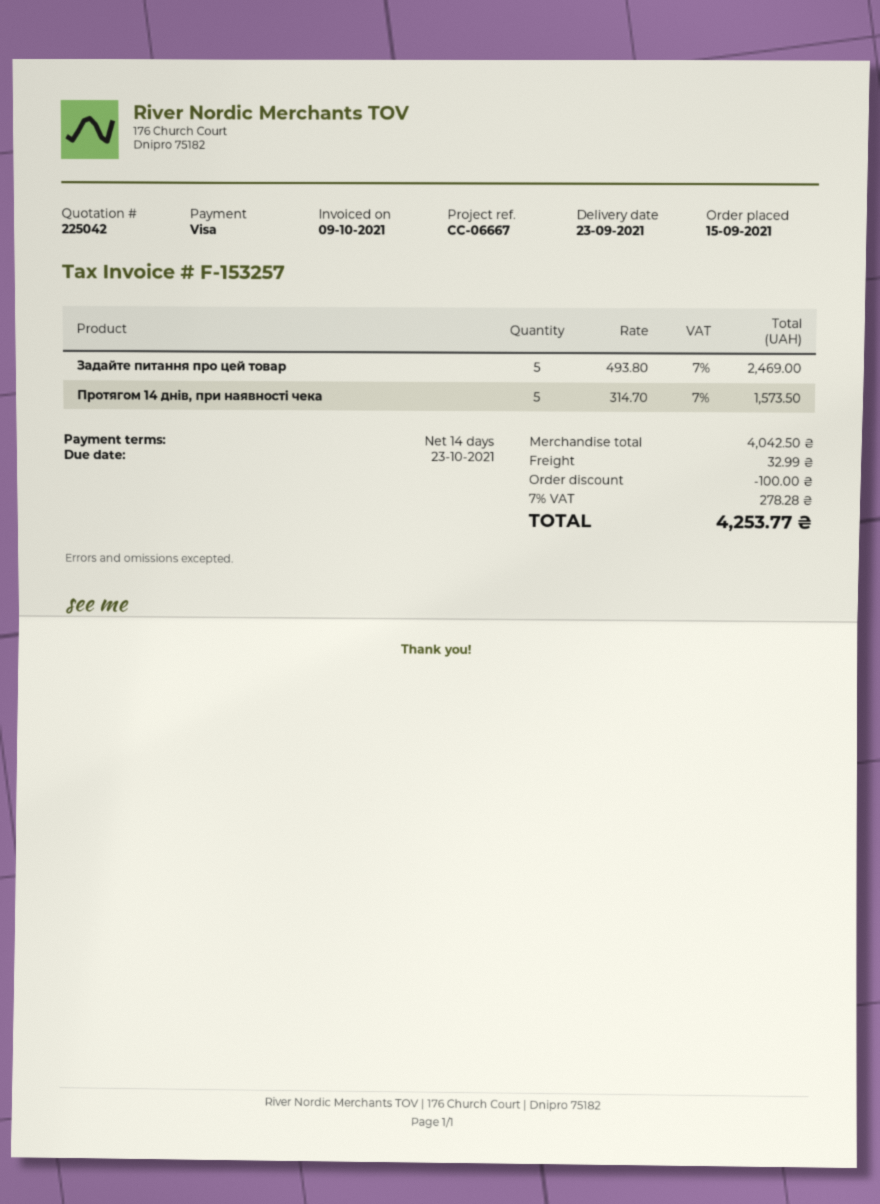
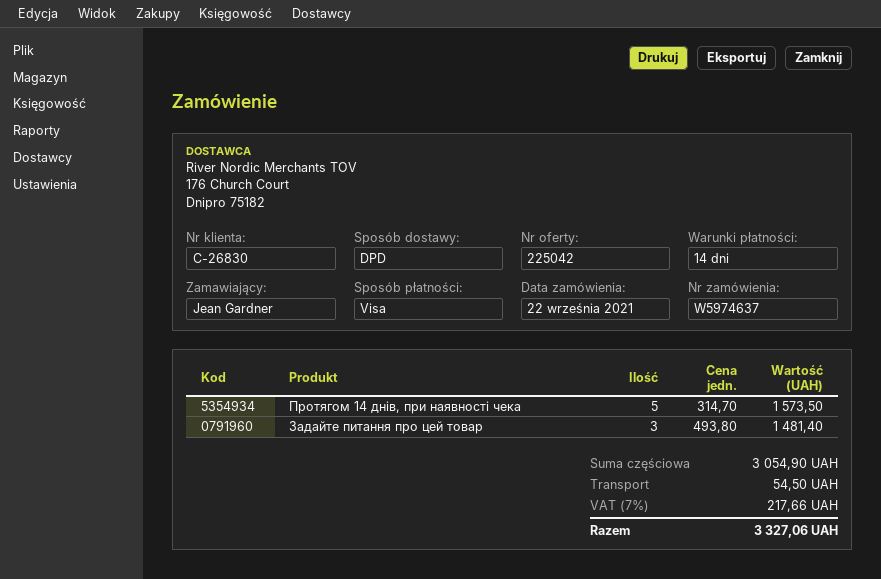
order date: 2021-09-15 -> 2021-09-22
Задайте питання про цей товар: 5 x 493.80 = 2469.00 -> 3 x 493.80 = 1481.40
subtotal: 4042.50 -> 3054.90
discount: 100.00 -> none
shipping: 32.99 -> 54.50
tax: 7% = 278.28 -> 7% = 217.66
total: 4253.77 -> 3327.06

